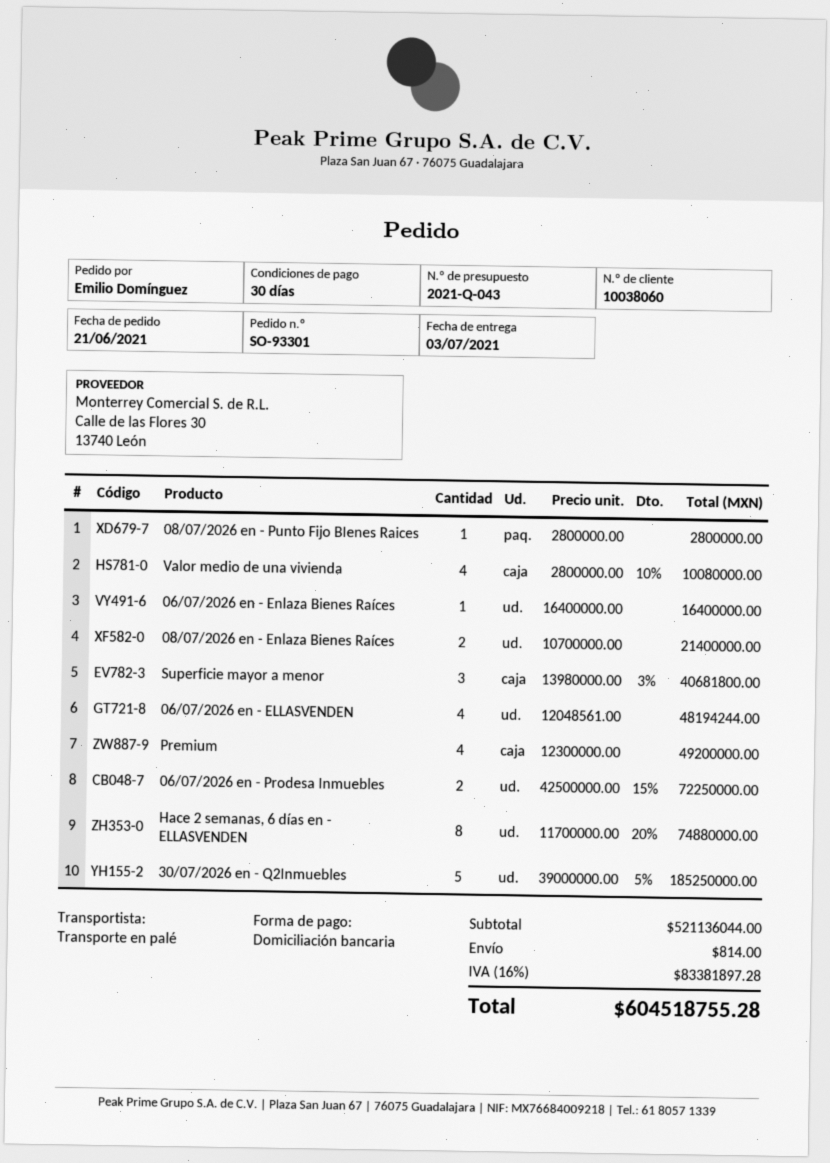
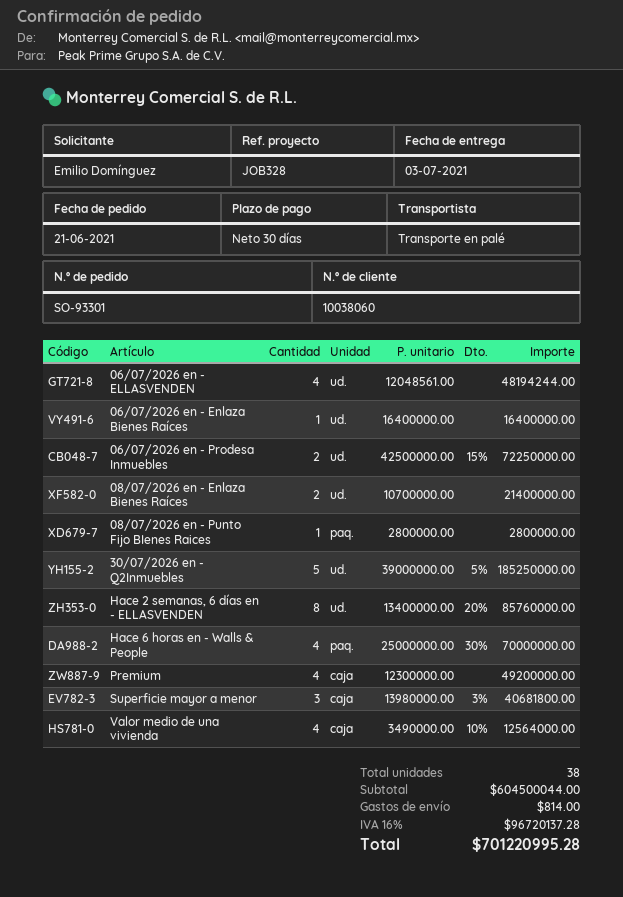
Valor medio de una vivienda: 4 x 2800000.00 - 10% = 10080000.00 -> 4 x 3490000.00 - 10% = 12564000.00
Hace 2 semanas, 6 días en - ELLASVENDEN: 8 x 11700000.00 - 20% = 74880000.00 -> 8 x 13400000.00 - 20% = 85760000.00
Hace 6 horas en - Walls & People: none -> 4 x 25000000.00 - 30% = 70000000.00
subtotal: 521136044.00 -> 604500044.00
tax: 16% = 83381897.28 -> 16% = 96720137.28
total: 604518755.28 -> 701220995.28

